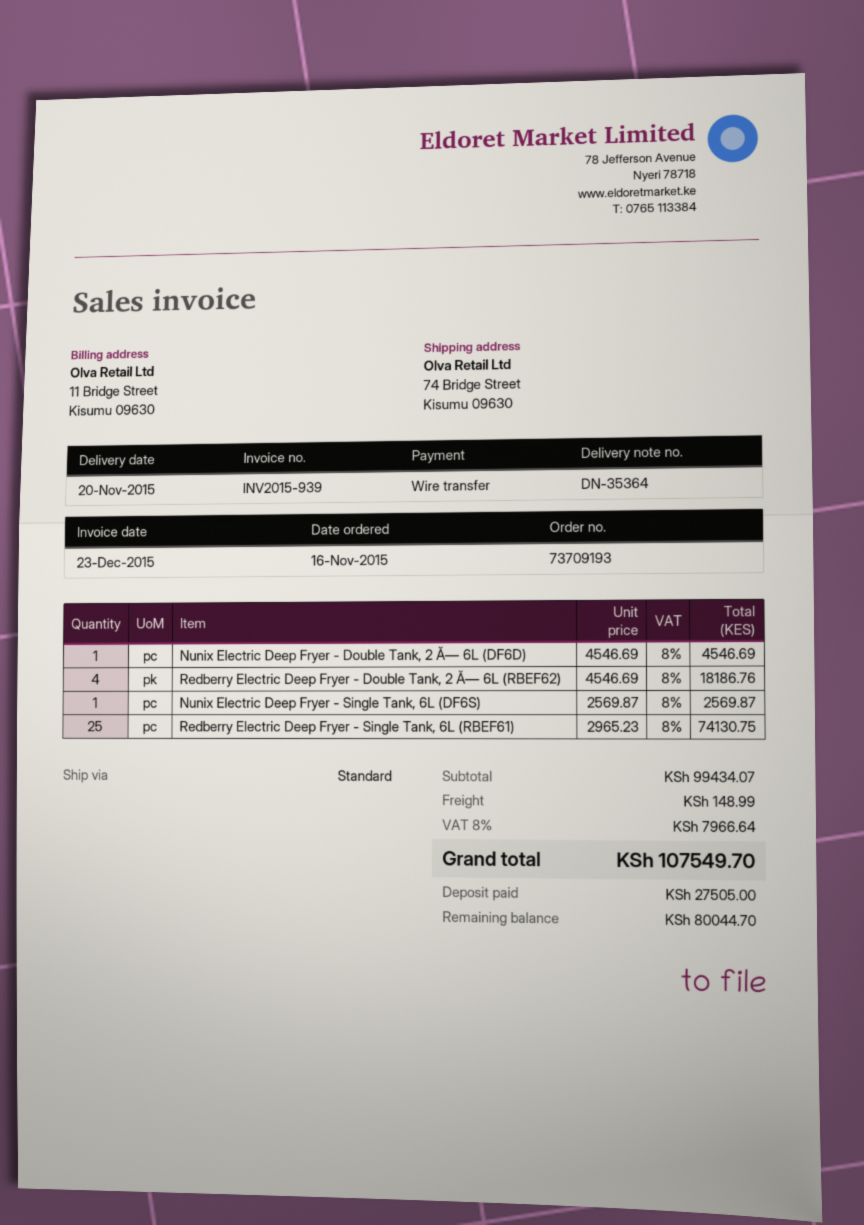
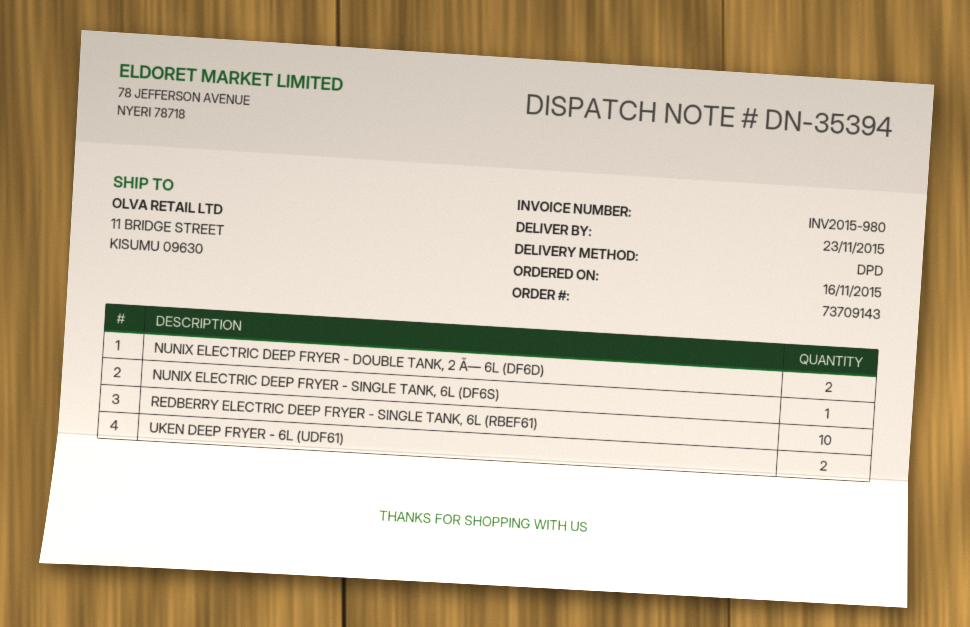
order number: 73709193 -> 73709143
delivery note number: DN-35364 -> DN-35394
delivery date: 2015-11-20 -> 2015-11-23
invoice number: INV2015-939 -> INV2015-980
shipping method: standard -> DPD
ship to: 74 Bridge Street, Kisumu 09630 -> 11 BRIDGE STREET, KISUMU 09630
Nunix Electric Deep Fryer - Double Tank, 2 Ă— 6L (DF6D): 1 -> 2
Redberry Electric Deep Fryer - Double Tank, 2 Ă— 6L (RBEF62): 4 -> none
Redberry Electric Deep Fryer - Single Tank, 6L (RBEF61): 25 -> 10
UKEN DEEP FRYER - 6L (UDF61): none -> 2

